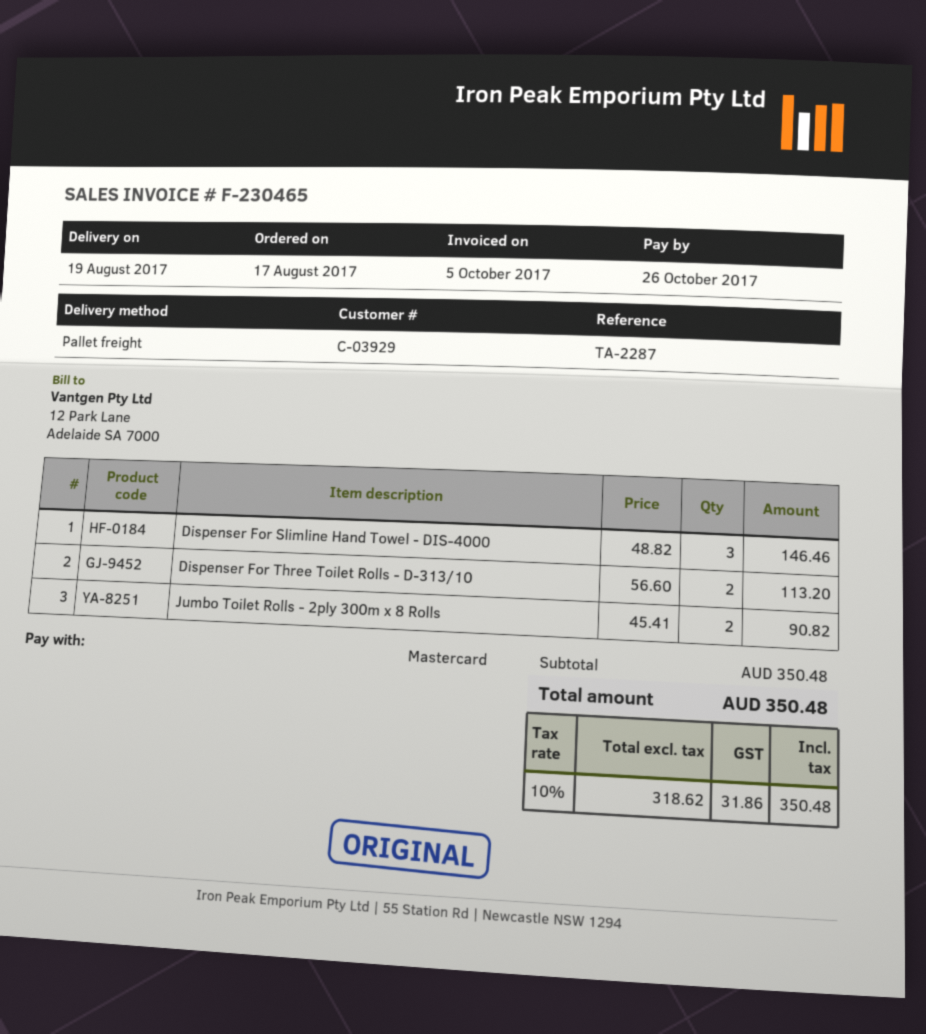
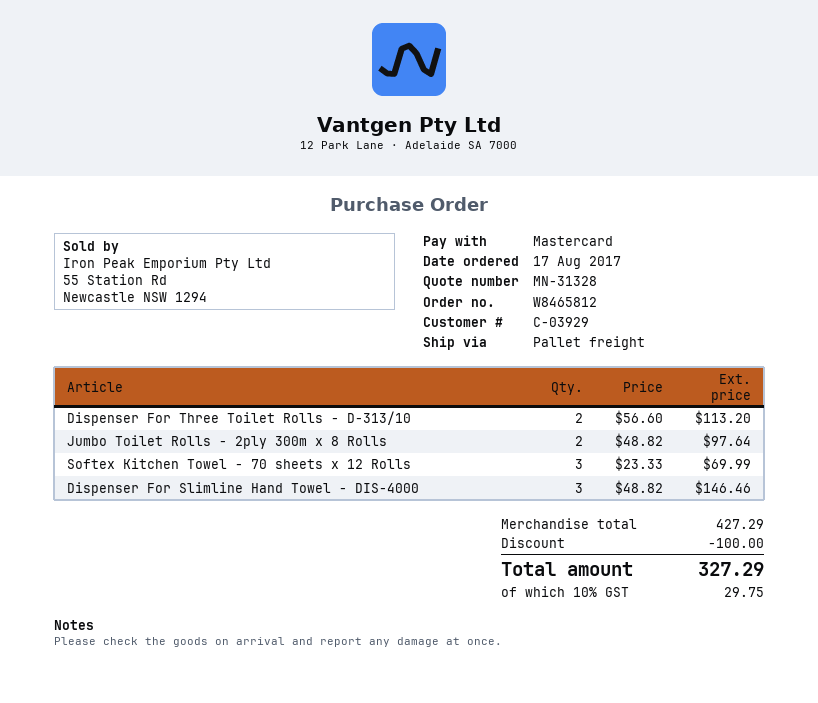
Jumbo Toilet Rolls - 2ply 300m x 8 Rolls: 2 x 45.41 = 90.82 -> 2 x 48.82 = 97.64
Softex Kitchen Towel - 70 sheets x 12 Rolls: none -> 3 x 23.33 = 69.99
subtotal: 350.48 -> 427.29
discount: none -> 100.00
tax: 10% = 31.86 -> 10% = 29.75
total: 350.48 -> 327.29

